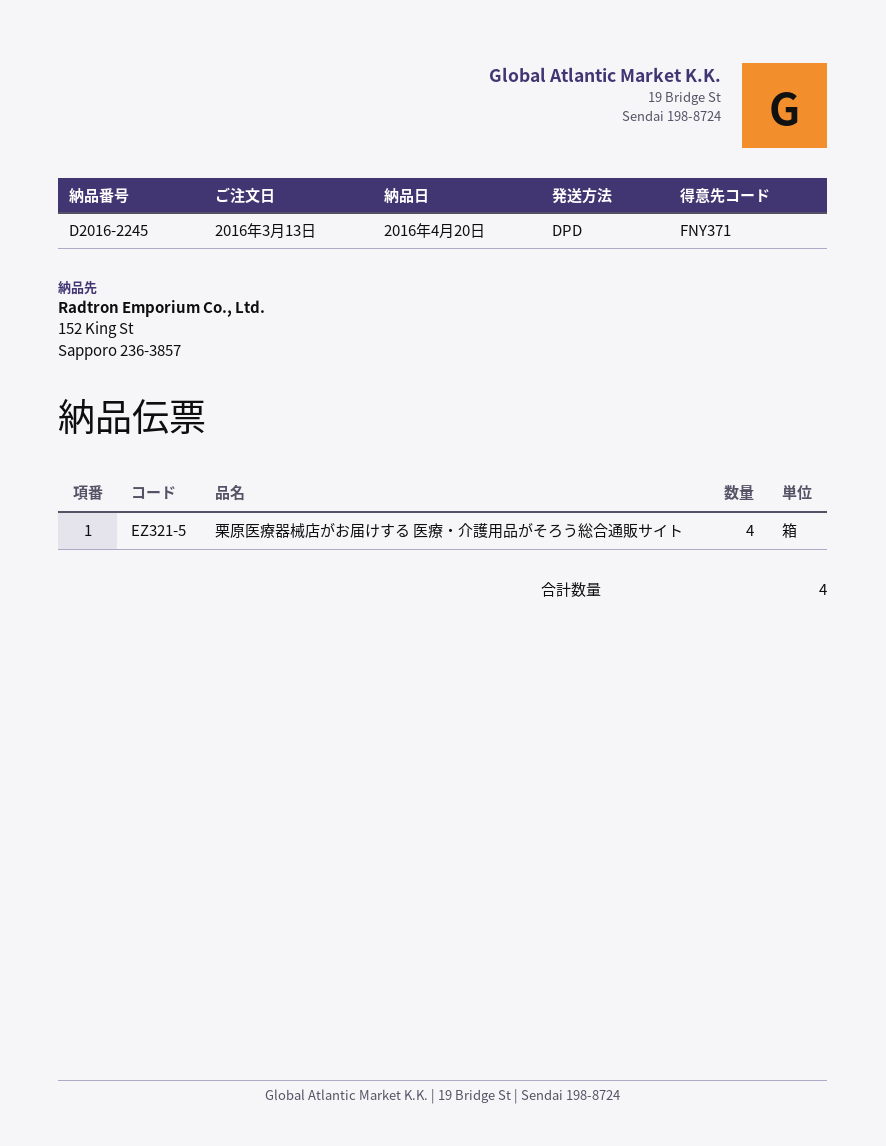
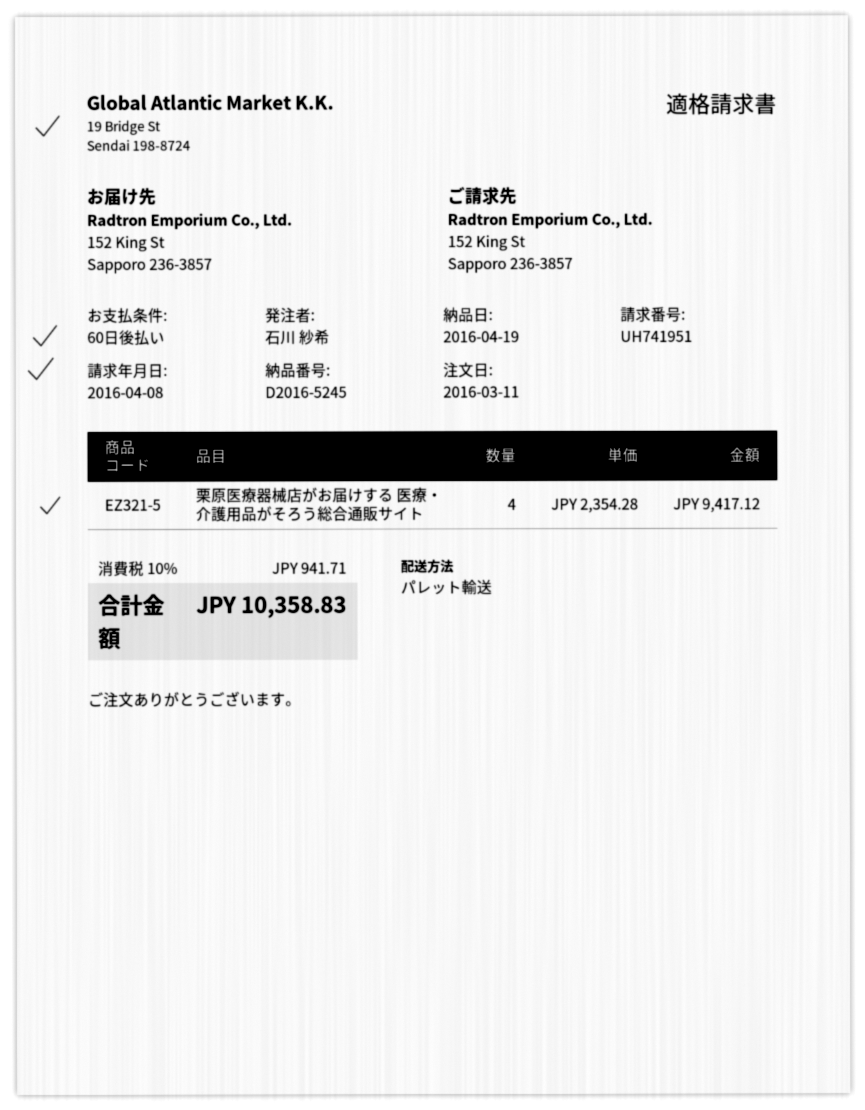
order date: 2016-03-13 -> 2016-03-11
delivery note number: D2016-2245 -> D2016-5245
delivery date: 2016-04-20 -> 2016-04-19
shipping method: DPD -> pallet freight

